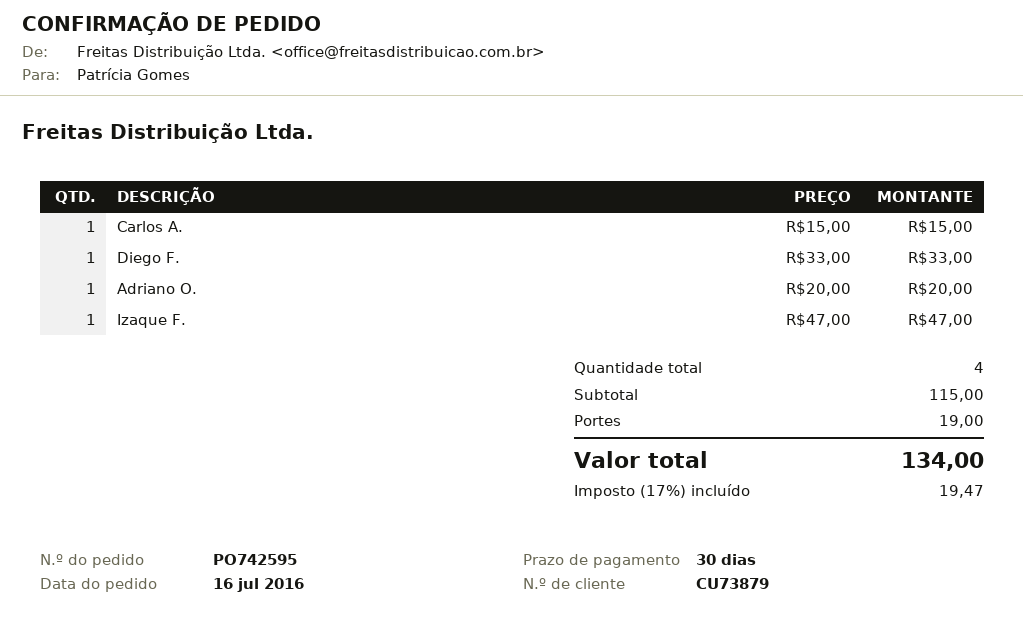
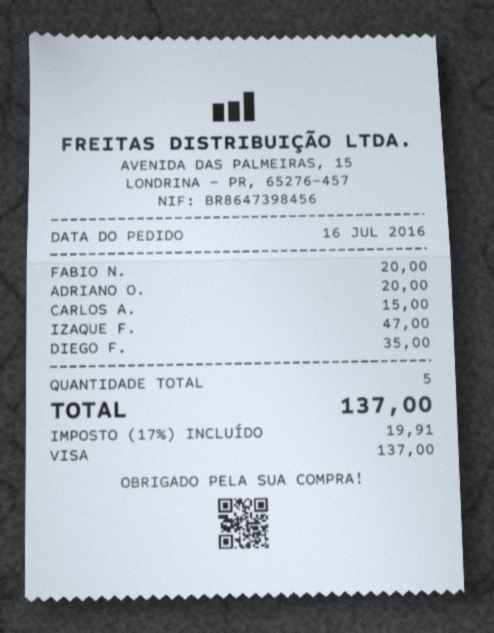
Diego F.: 1 x 33.00 = 33.00 -> 1 x 35.00 = 35.00
FABIO N.: none -> 1 x 20.00 = 20.00
total quantity: 4 -> 5
shipping: 19.00 -> none
tax: 17% = 19.47 -> 17% = 19.91
total: 134.00 -> 137.00

